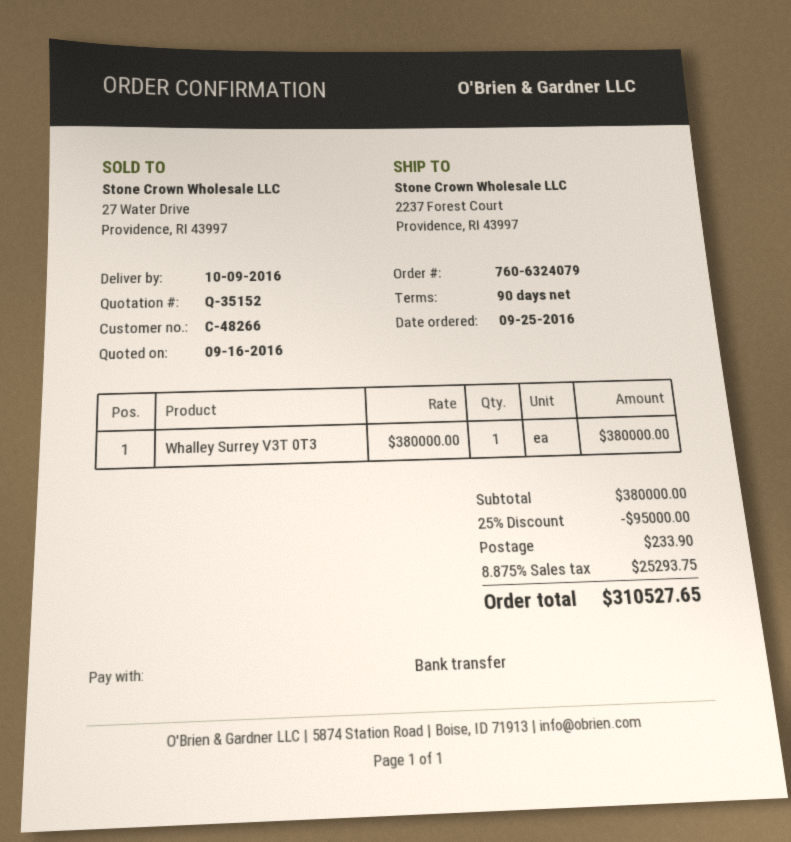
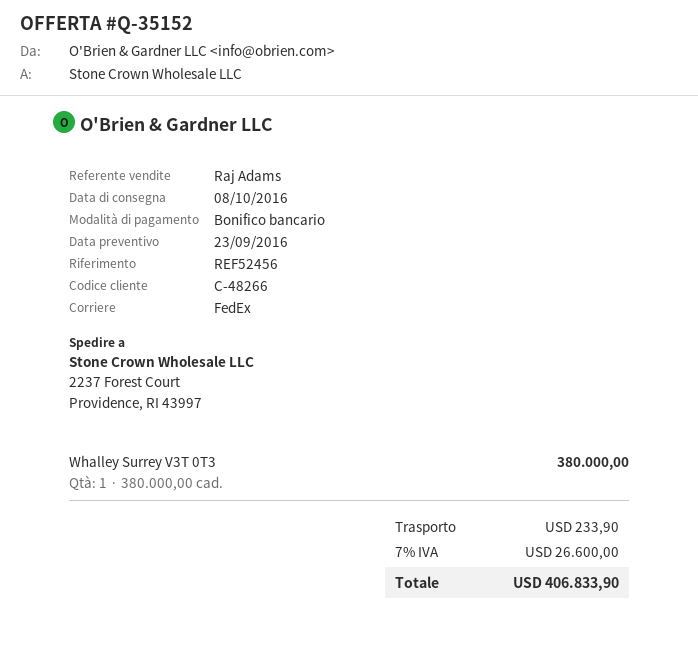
quote date: 2016-09-16 -> 2016-09-23
delivery date: 2016-10-09 -> 2016-10-08
discount: 25% = 95000.00 -> none
tax: 8.875% = 25293.75 -> 7% = 26600.00
total: 310527.65 -> 406833.90

